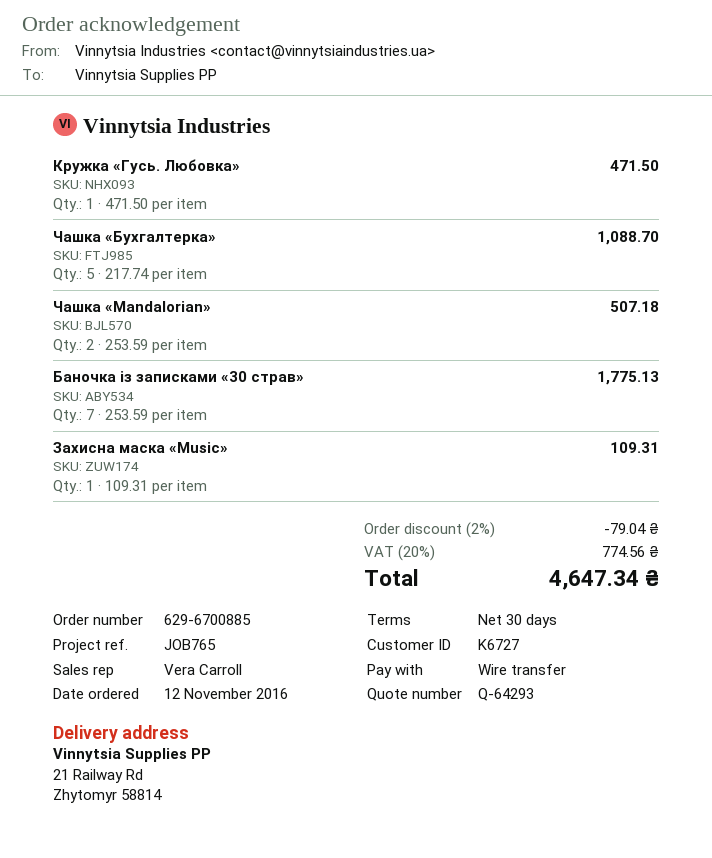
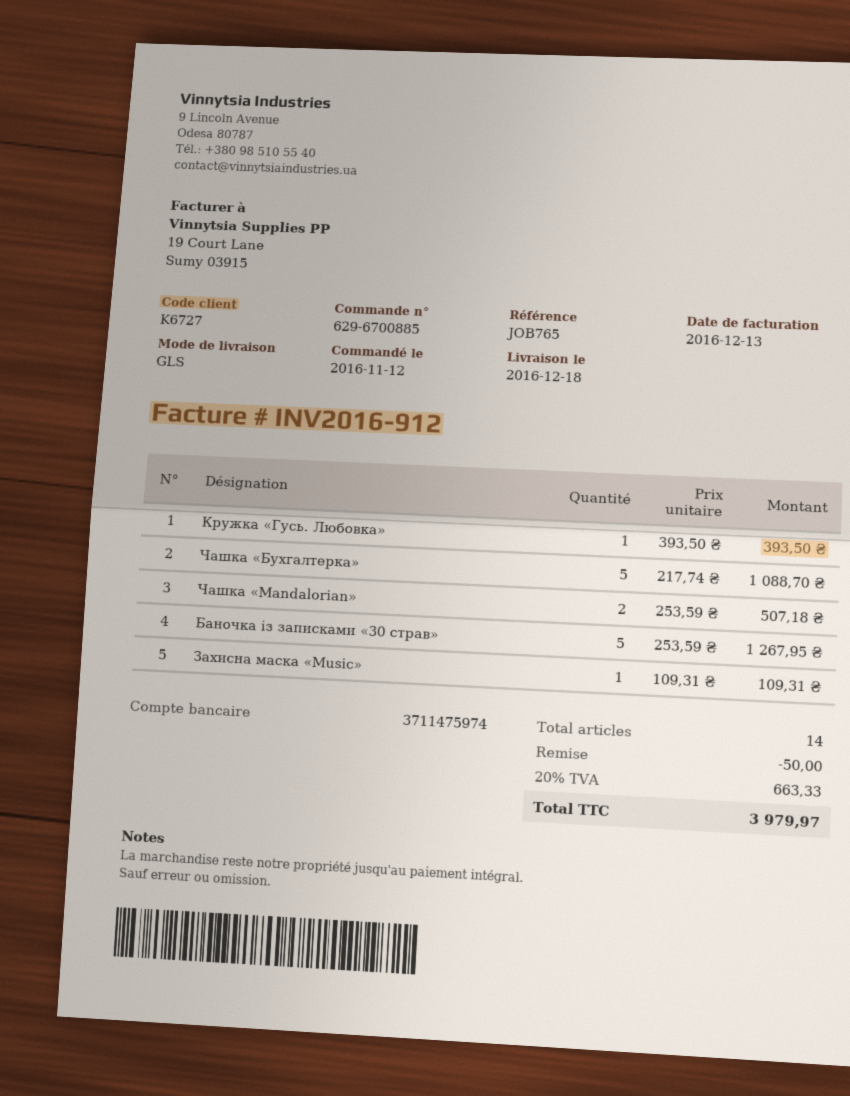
Кружка «Гусь. Любовка»: 1 x 471.50 = 471.50 -> 1 x 393.50 = 393.50
Баночка із записками «30 страв»: 7 x 253.59 = 1775.13 -> 5 x 253.59 = 1267.95
discount: 79.04 -> 50.00
tax: 20% = 774.56 -> 20% = 663.33
total: 4647.34 -> 3979.97

